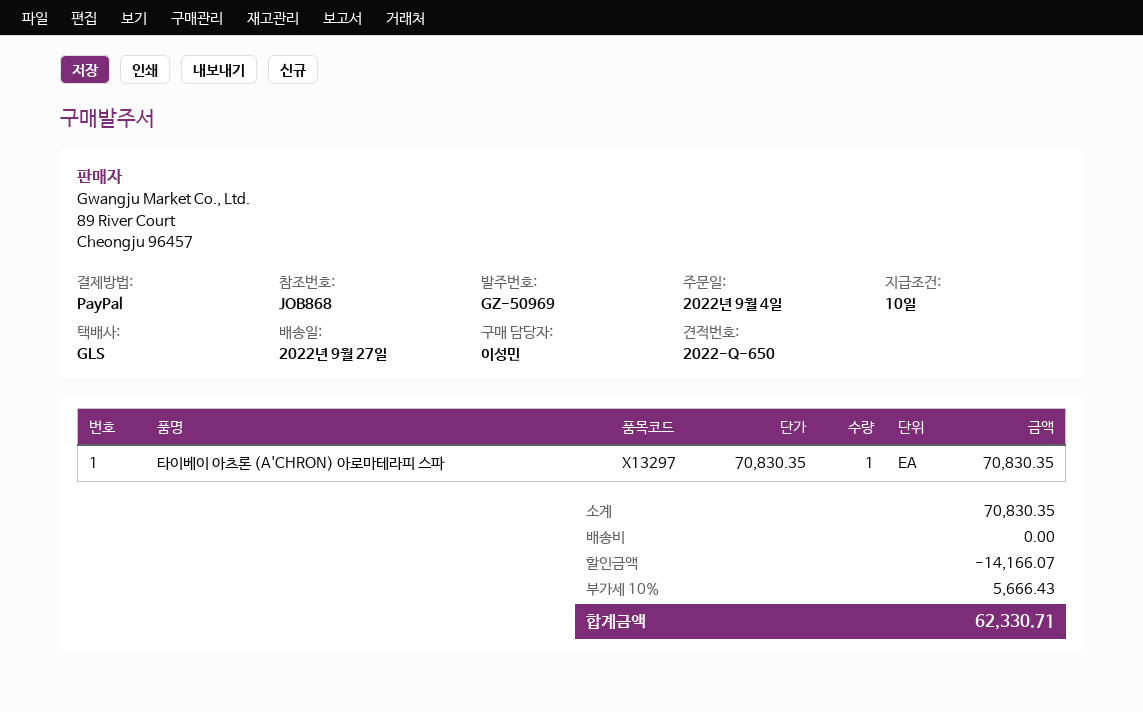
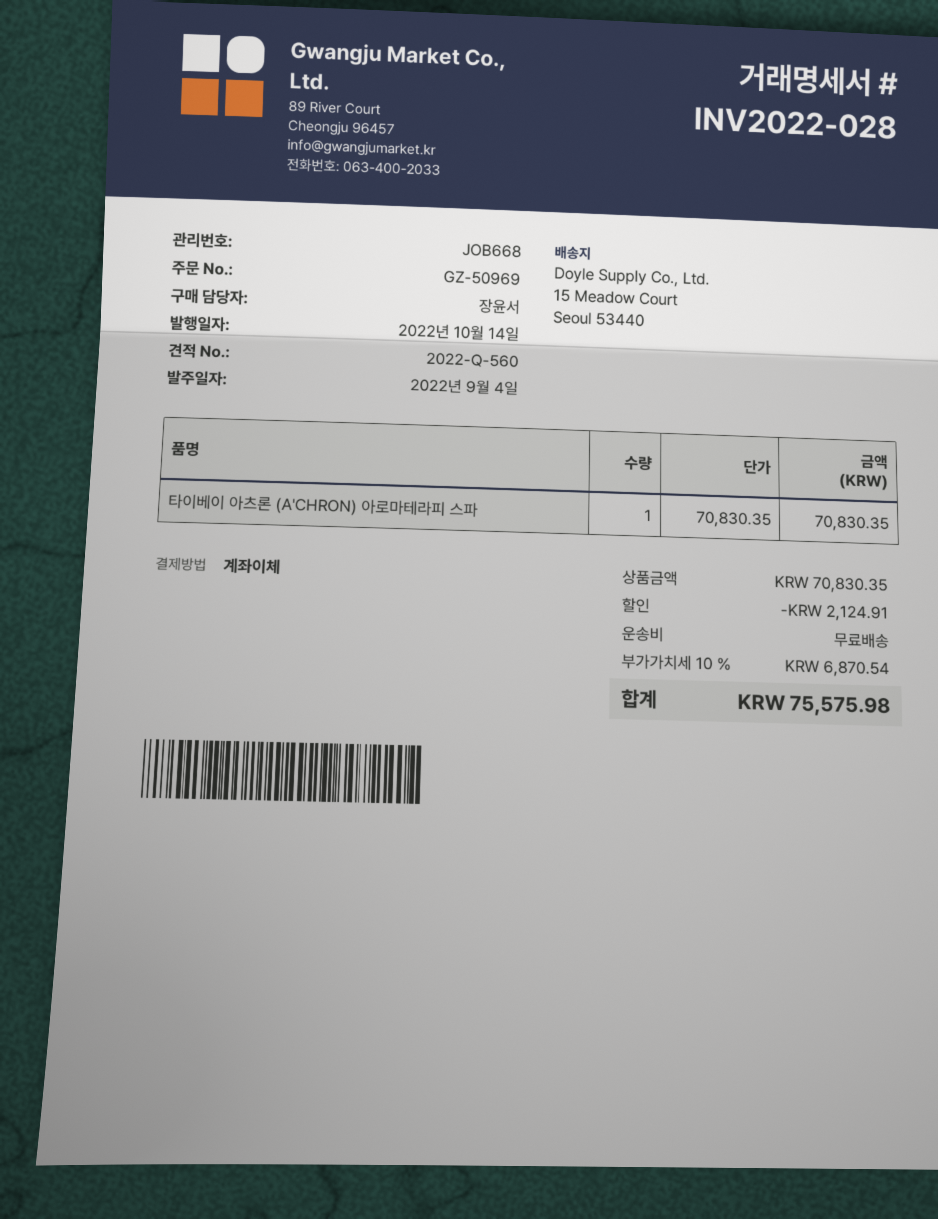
quote number: 2022-Q-650 -> 2022-Q-560
reference: JOB868 -> JOB668
ordered by: 이성민 -> 장윤서
payment method: PayPal -> bank transfer
discount: 14166.07 -> 2124.91
tax: 10% = 5666.43 -> 10% = 6870.54
total: 62330.71 -> 75575.98

